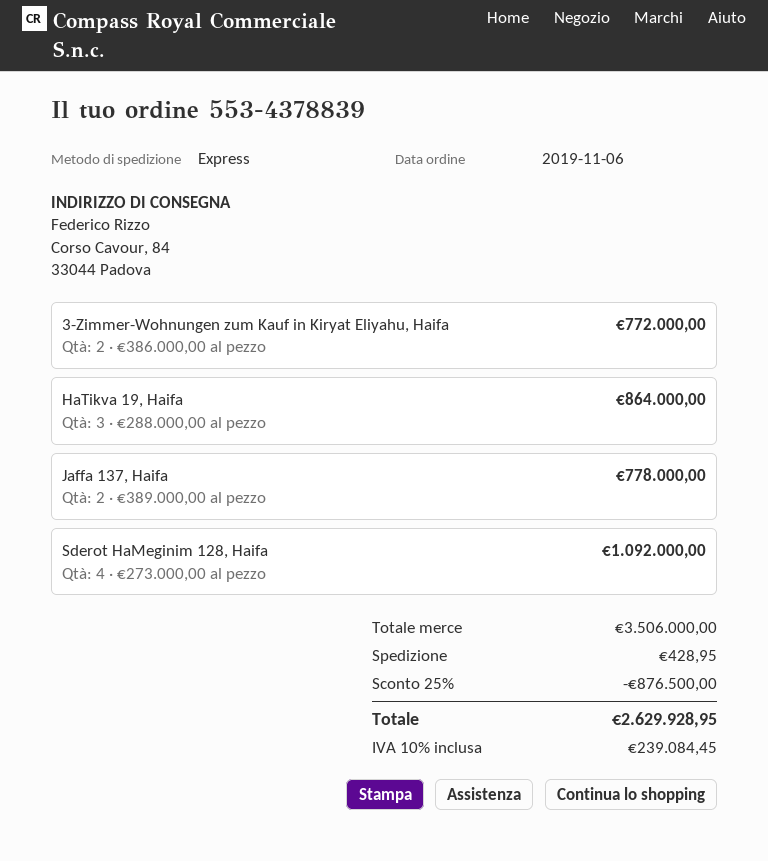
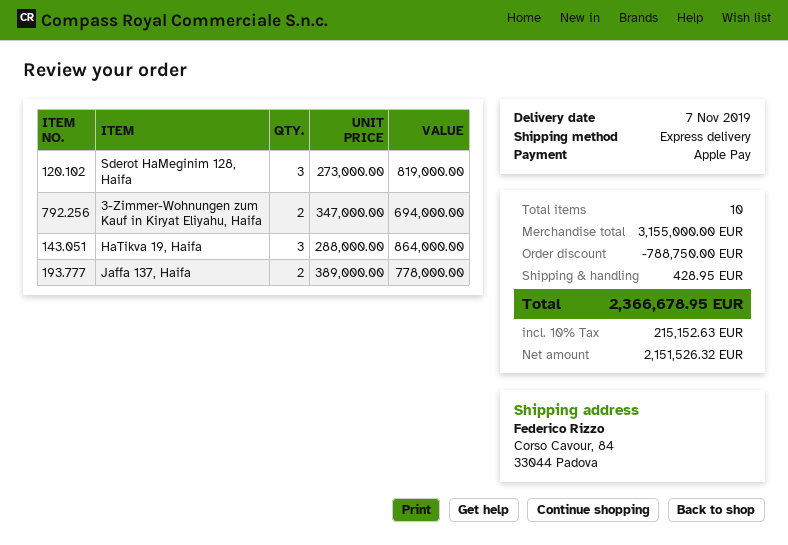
3-Zimmer-Wohnungen zum Kauf in Kiryat Eliyahu, Haifa: 2 x 386000.00 = 772000.00 -> 2 x 347000.00 = 694000.00
Sderot HaMeginim 128, Haifa: 4 x 273000.00 = 1092000.00 -> 3 x 273000.00 = 819000.00
subtotal: 3506000.00 -> 3155000.00
discount: 876500.00 -> 788750.00
tax: 10% = 239084.45 -> 10% = 215152.63
total: 2629928.95 -> 2366678.95

